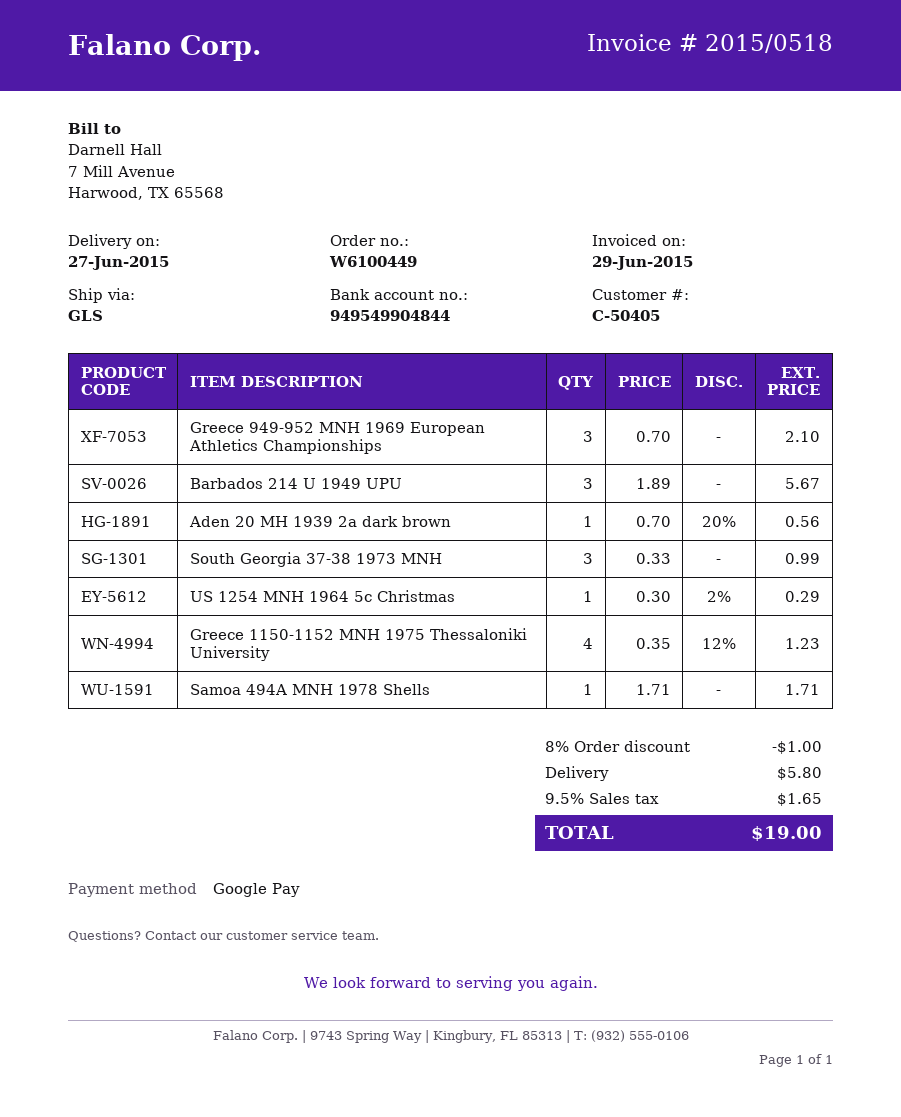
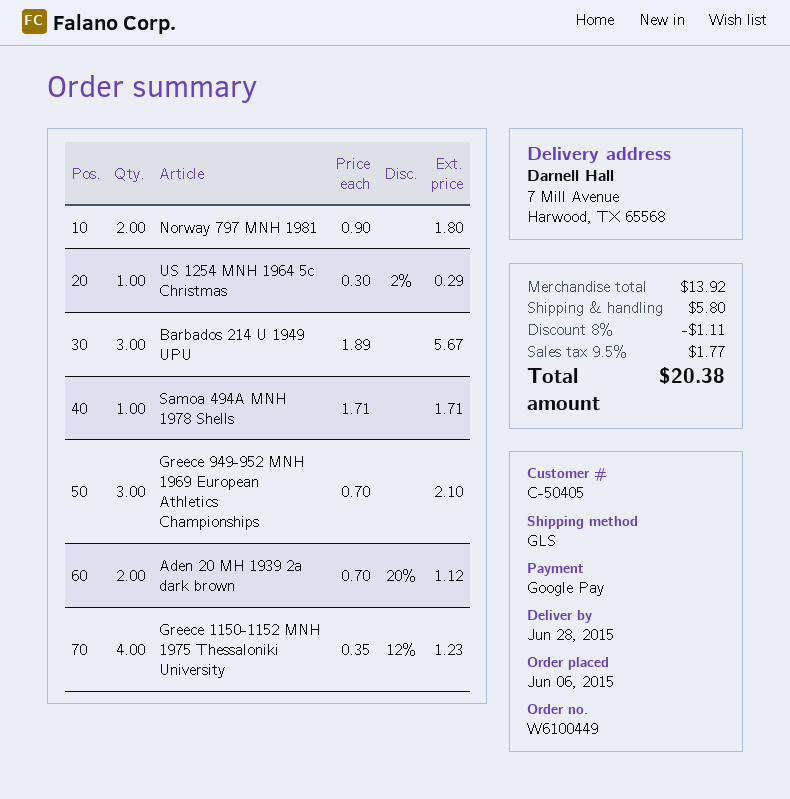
delivery date: 2015-06-27 -> 2015-06-28
Aden 20 MH 1939 2a dark brown: 1 x 0.70 - 20% = 0.56 -> 2 x 0.70 - 20% = 1.12
South Georgia 37-38 1973 MNH: 3 x 0.33 = 0.99 -> none
Norway 797 MNH 1981: none -> 2 x 0.90 = 1.80
discount: 8% = 1.00 -> 8% = 1.11
tax: 9.5% = 1.65 -> 9.5% = 1.77
total: 19.00 -> 20.38

